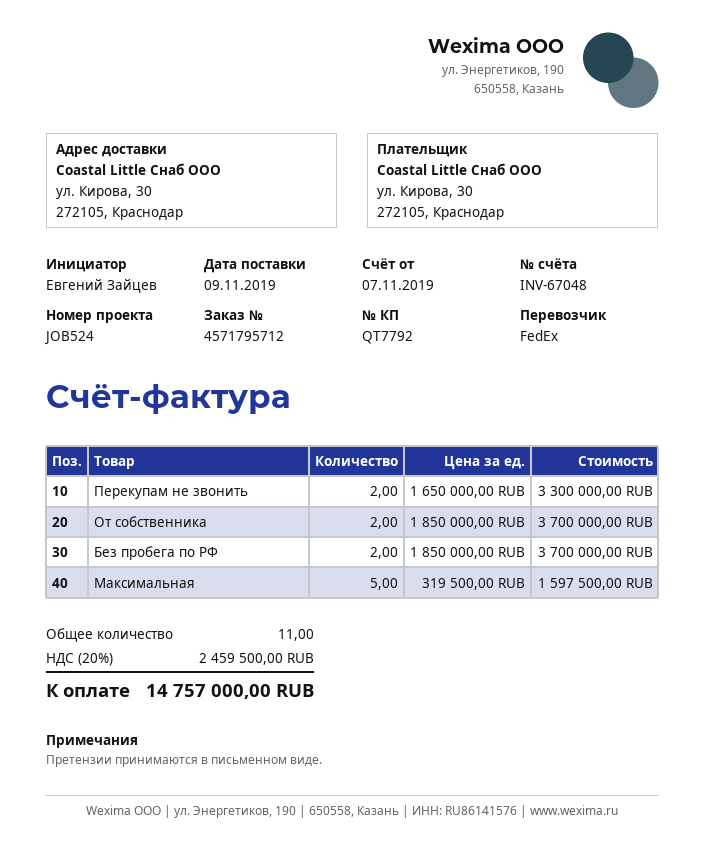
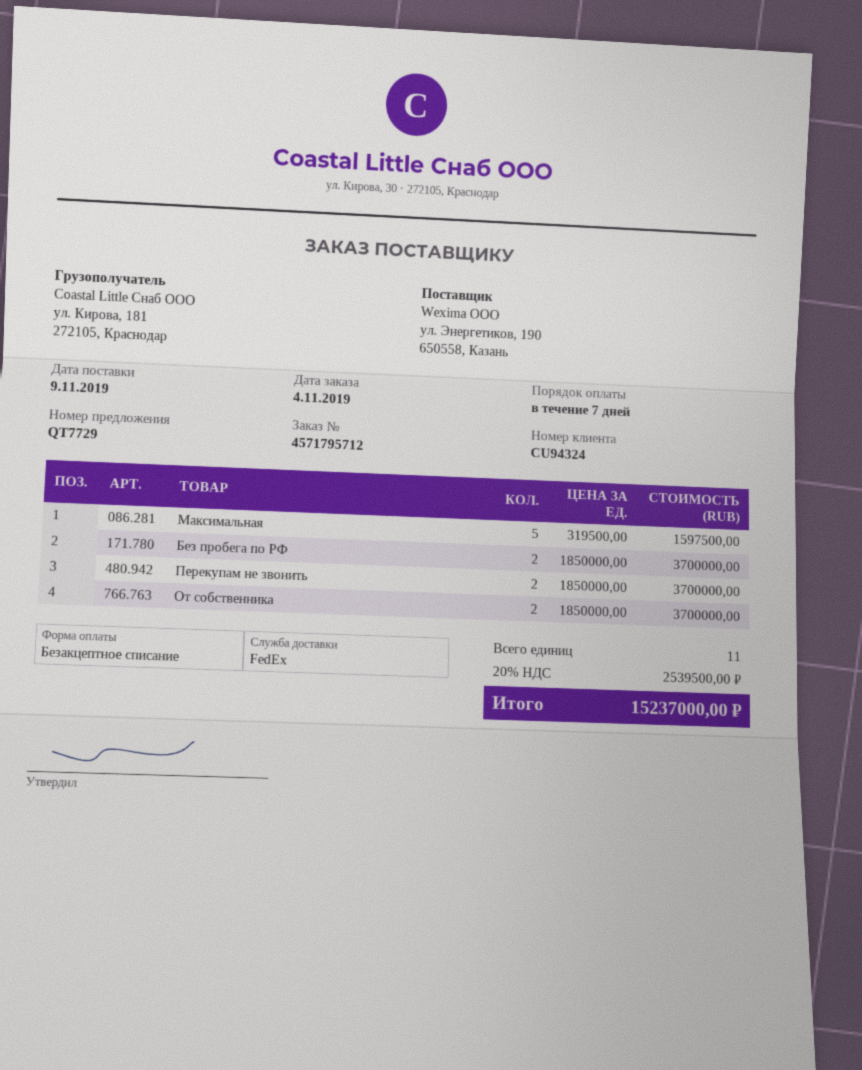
quote number: QT7792 -> QT7729
ship to: ул. Кирова, 30, 272105, Краснодар -> ул. Кирова, 181, 272105, Краснодар
Перекупам не звонить: 2 x 1650000.00 = 3300000.00 -> 2 x 1850000.00 = 3700000.00
tax: 20% = 2459500.00 -> 20% = 2539500.00
total: 14757000.00 -> 15237000.00

